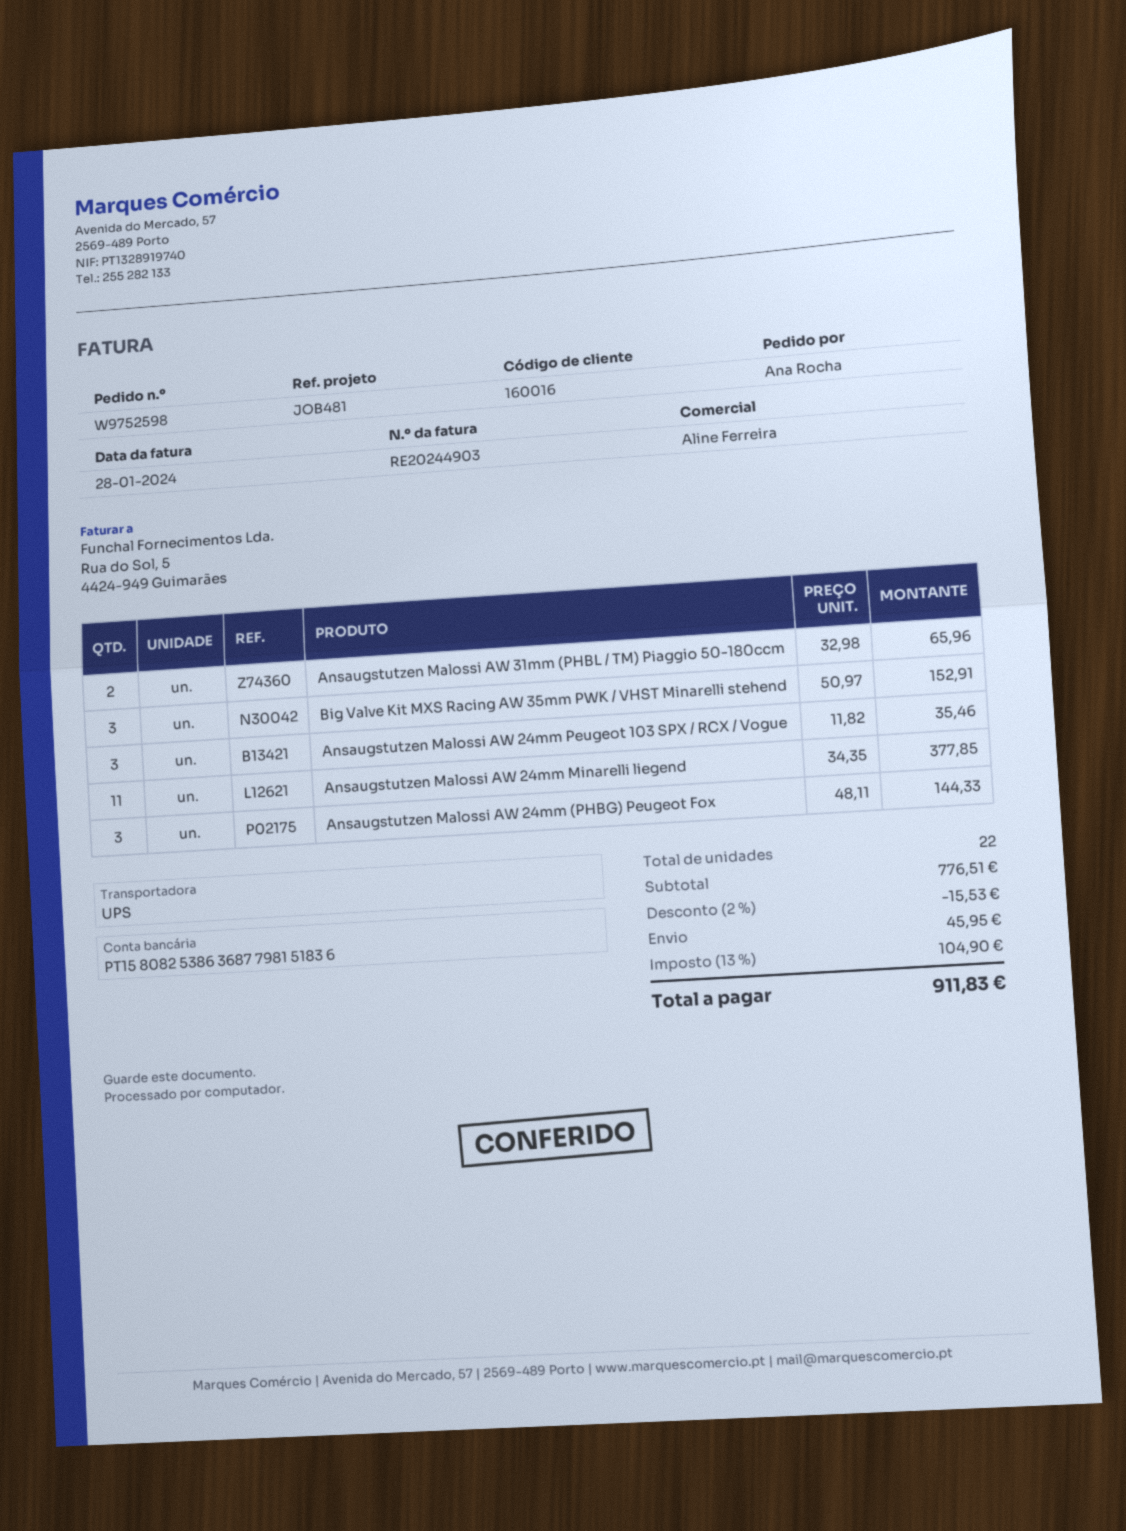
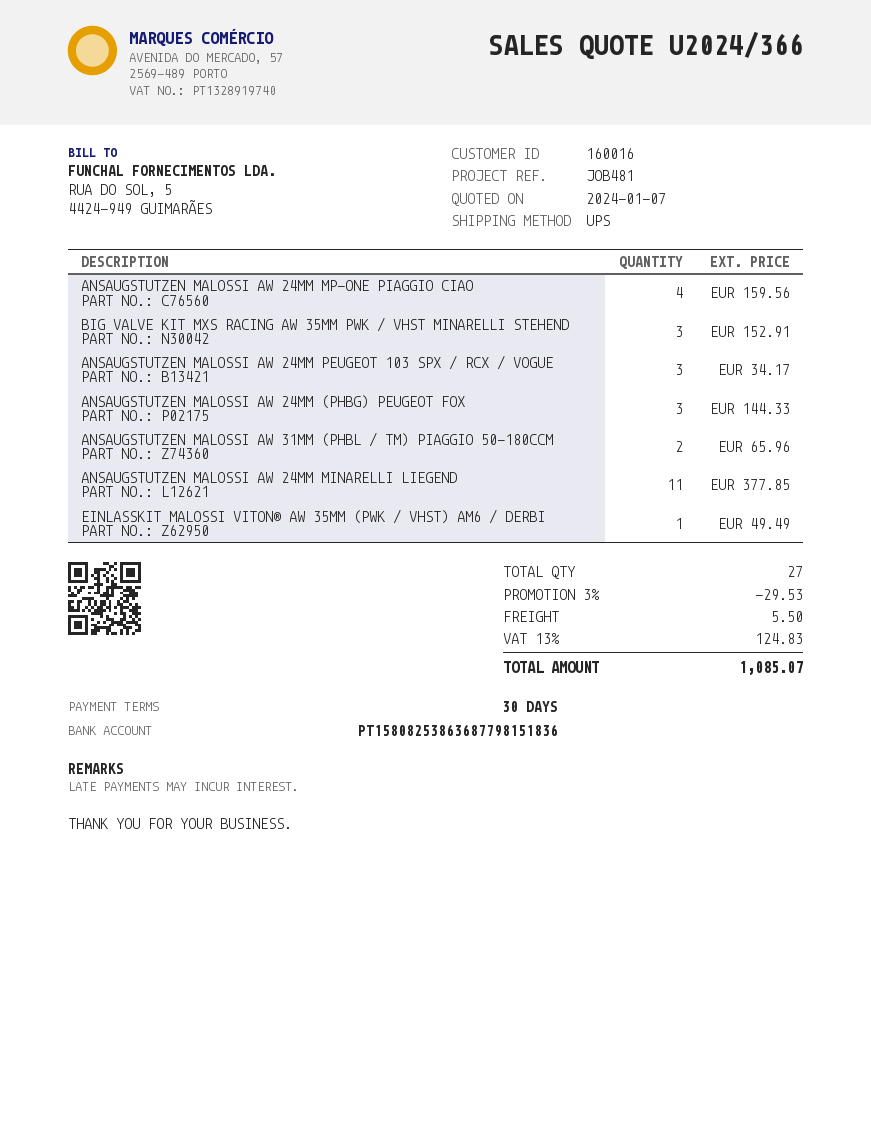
Ansaugstutzen Malossi AW 24mm Peugeot 103 SPX / RCX / Vogue: 3 for 35.46 -> 3 for 34.17
ANSAUGSTUTZEN MALOSSI AW 24MM MP-ONE PIAGGIO CIAO: none -> 4 for 159.56
EINLASSKIT MALOSSI VITON® AW 35MM (PWK / VHST) AM6 / DERBI: none -> 1 for 49.49
total quantity: 22 -> 27
discount: 2% = 15.53 -> 3% = 29.53
shipping: 45.95 -> 5.50
tax: 13% = 104.90 -> 13% = 124.83
total: 911.83 -> 1085.07

